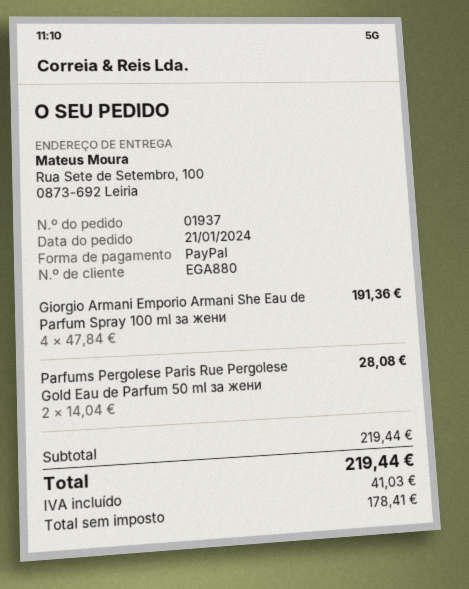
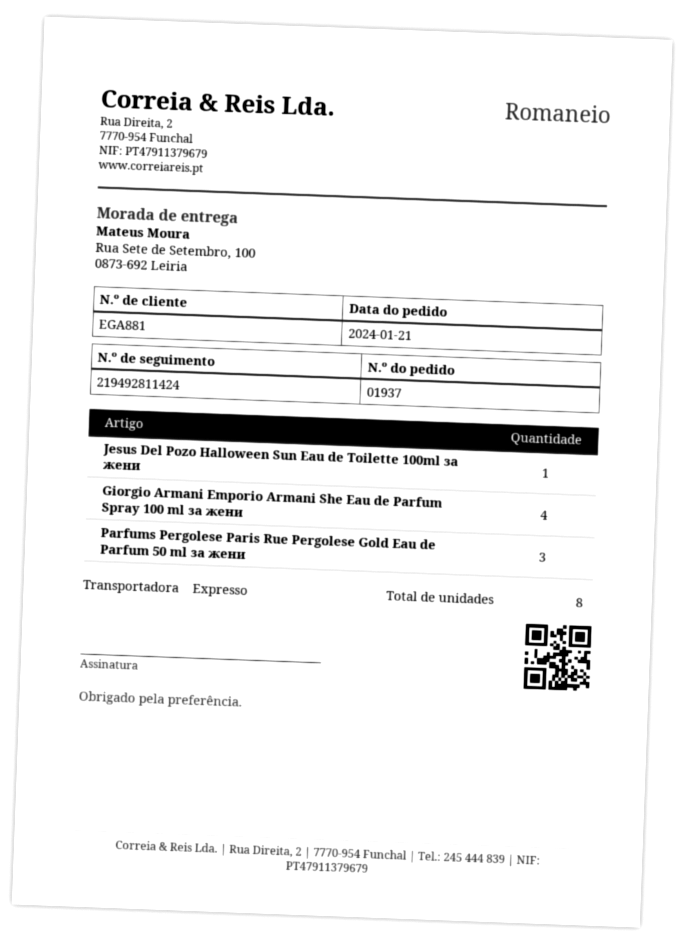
customer number: EGA880 -> EGA881
Parfums Pergolese Paris Rue Pergolese Gold Eau de Parfum 50 ml за жени: 2 -> 3
Jesus Del Pozo Halloween Sun Eau de Toilette 100ml за жени: none -> 1

